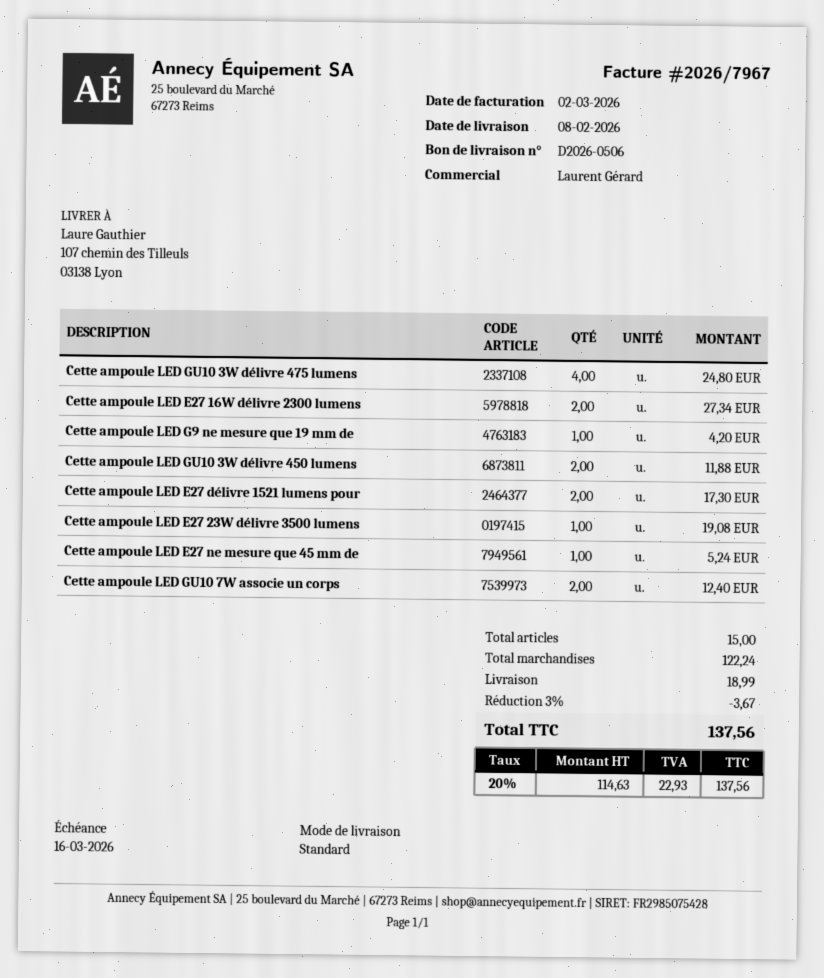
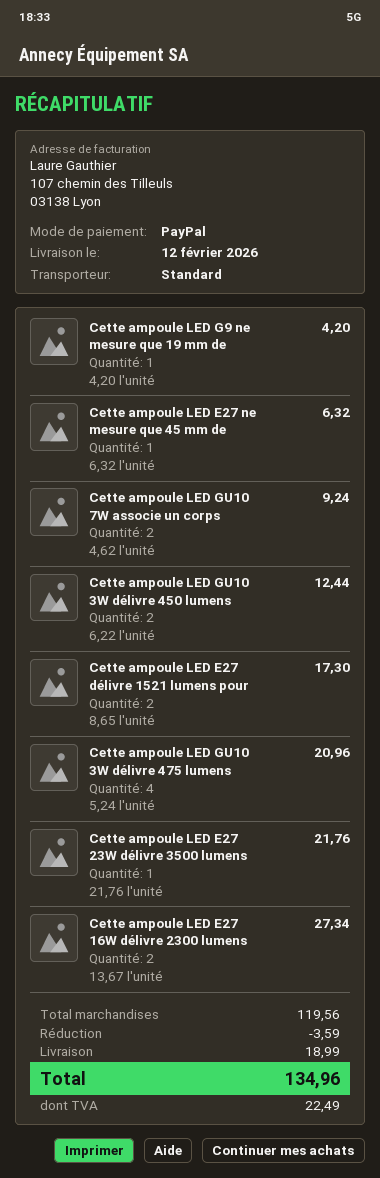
delivery date: 2026-02-08 -> 2026-02-12
Cette ampoule LED GU10 3W délivre 475 lumens: 4 for 24.80 -> 4 for 20.96
Cette ampoule LED GU10 3W délivre 450 lumens: 2 for 11.88 -> 2 for 12.44
Cette ampoule LED E27 23W délivre 3500 lumens: 1 for 19.08 -> 1 for 21.76
Cette ampoule LED E27 ne mesure que 45 mm de: 1 for 5.24 -> 1 for 6.32
Cette ampoule LED GU10 7W associe un corps: 2 for 12.40 -> 2 for 9.24
subtotal: 122.24 -> 119.56
discount: 3.67 -> 3.59
tax: 22.93 -> 22.49
total: 137.56 -> 134.96

